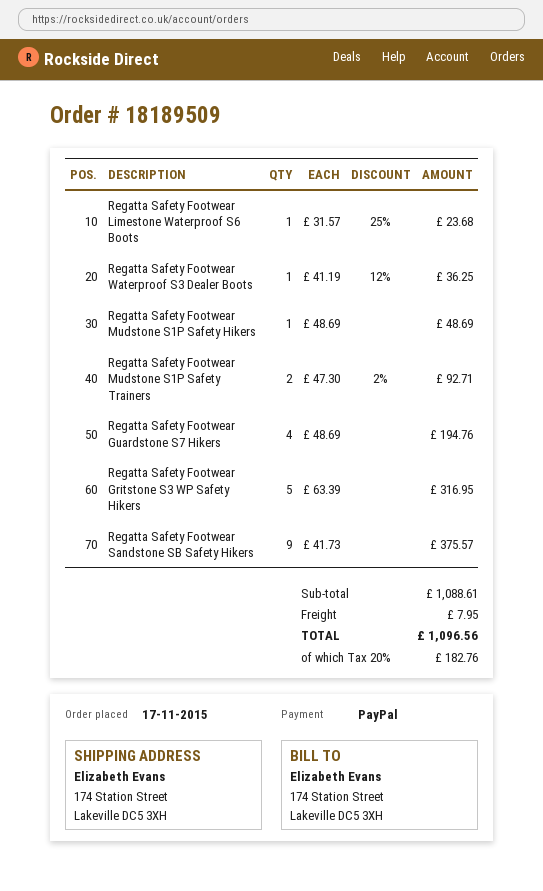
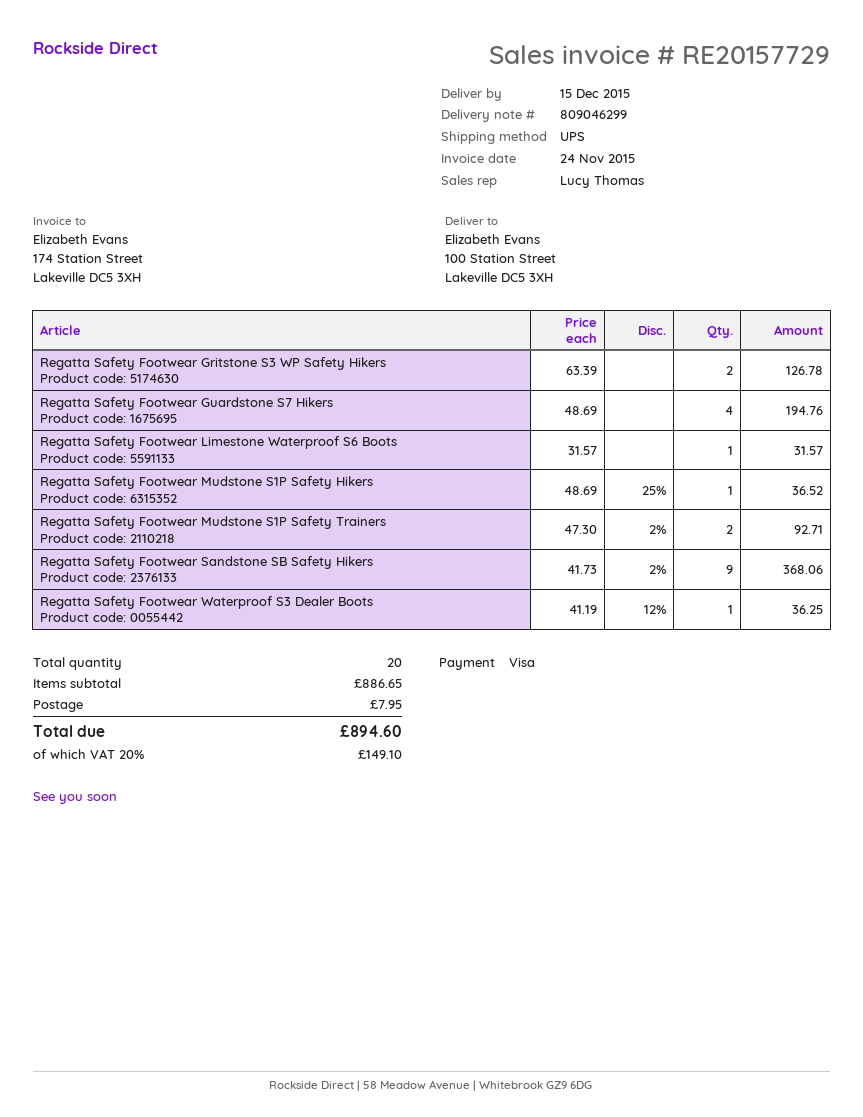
payment method: PayPal -> Visa
ship to: 174 Station Street, Lakeville DC5 3XH -> 100 Station Street, Lakeville DC5 3XH
Regatta Safety Footwear Limestone Waterproof S6 Boots: 1 x 31.57 - 25% = 23.68 -> 1 x 31.57 = 31.57
Regatta Safety Footwear Mudstone S1P Safety Hikers: 1 x 48.69 = 48.69 -> 1 x 48.69 - 25% = 36.52
Regatta Safety Footwear Gritstone S3 WP Safety Hikers: 5 x 63.39 = 316.95 -> 2 x 63.39 = 126.78
Regatta Safety Footwear Sandstone SB Safety Hikers: 9 x 41.73 = 375.57 -> 9 x 41.73 - 2% = 368.06
subtotal: 1088.61 -> 886.65
tax: 20% = 182.76 -> 20% = 149.10
total: 1096.56 -> 894.60

